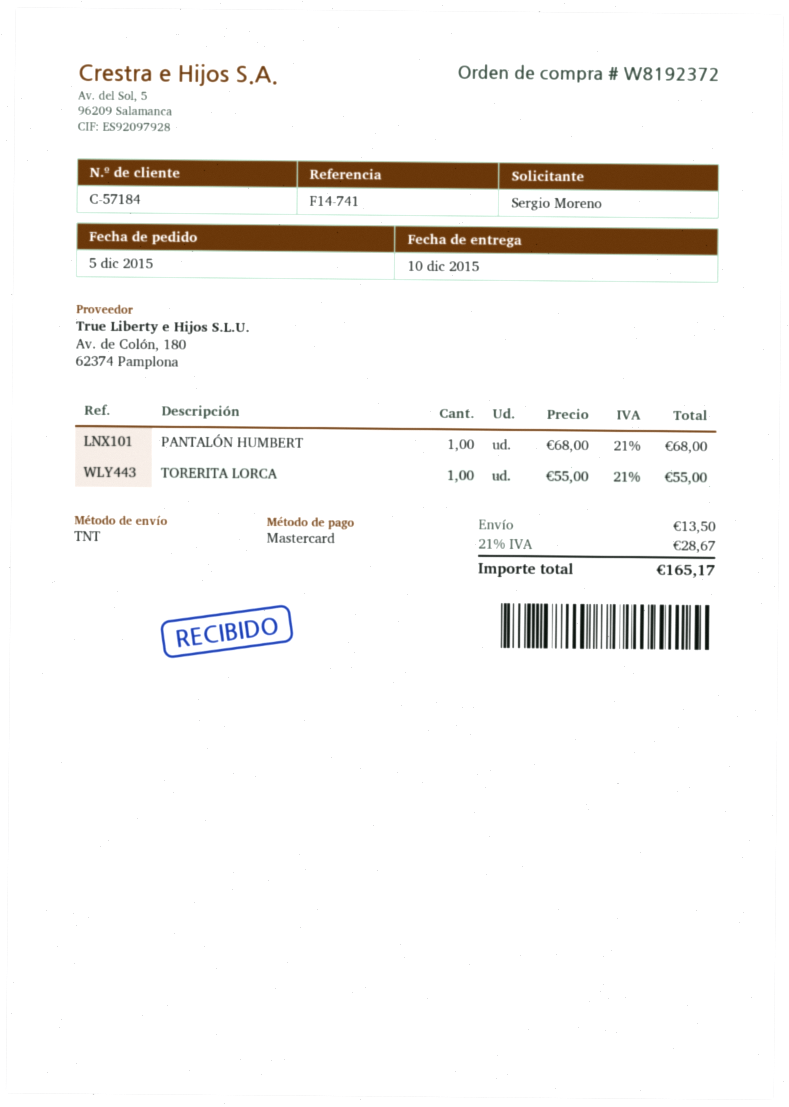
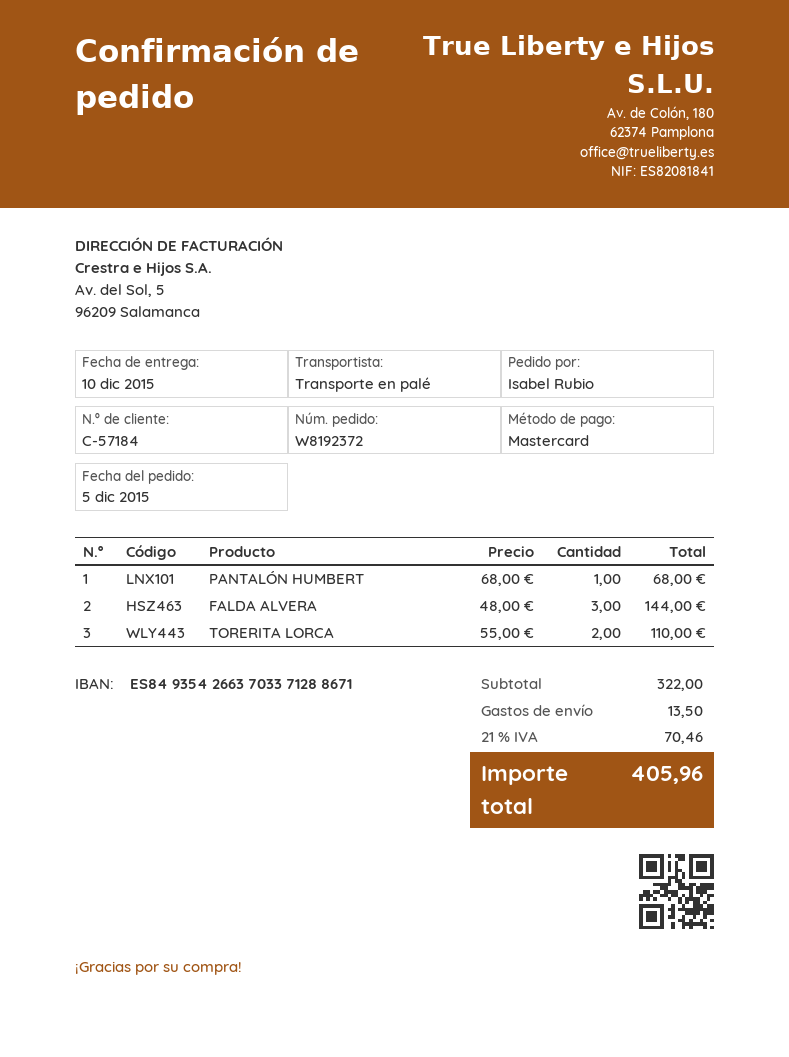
ordered by: Sergio Moreno -> Isabel Rubio
shipping method: TNT -> pallet freight
TORERITA LORCA: 1 x 55.00 = 55.00 -> 2 x 55.00 = 110.00
FALDA ALVERA: none -> 3 x 48.00 = 144.00
tax: 21% = 28.67 -> 21% = 70.46
total: 165.17 -> 405.96

